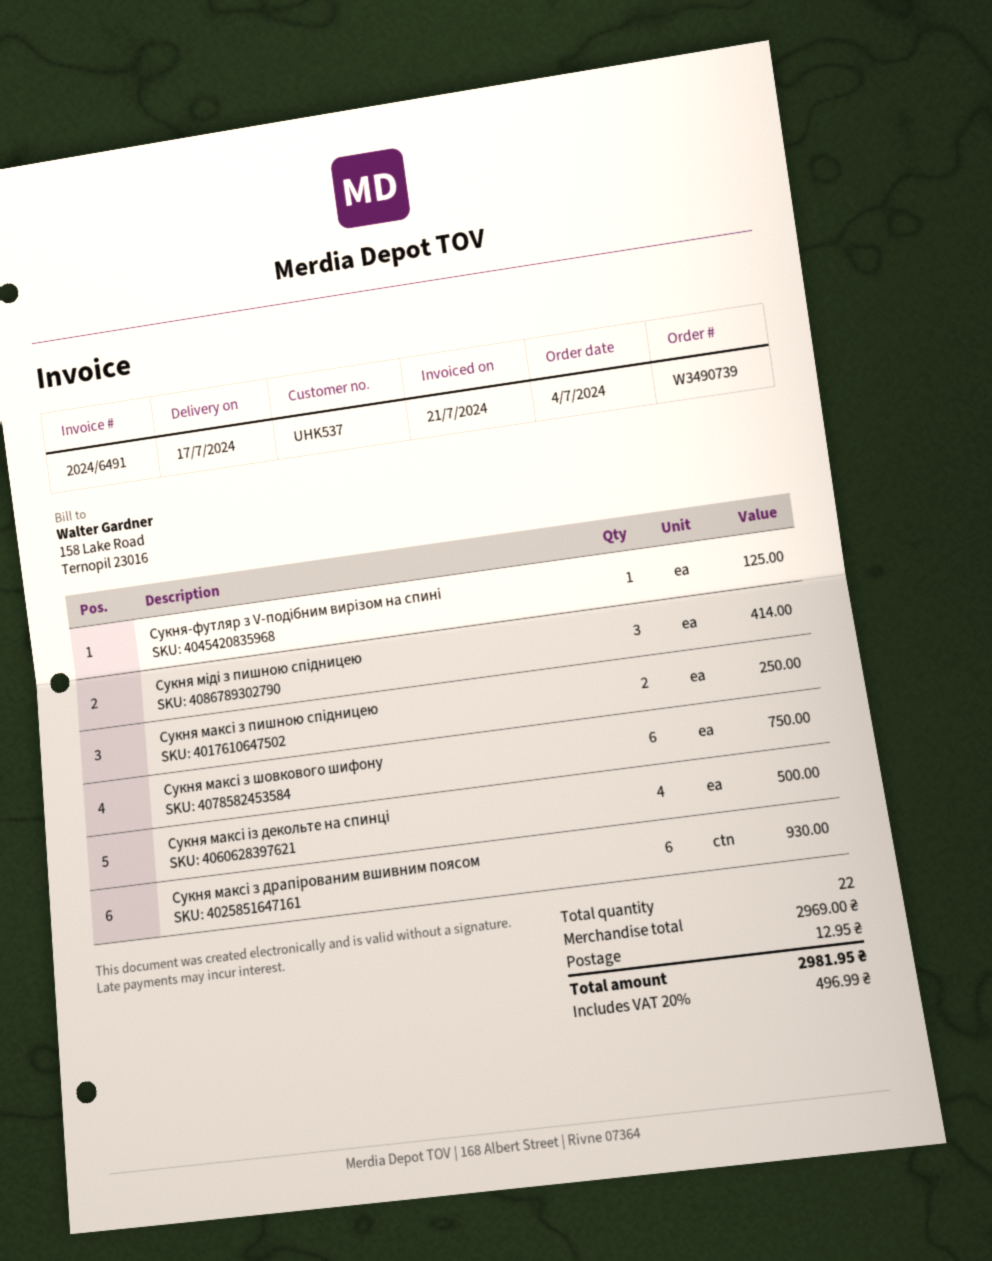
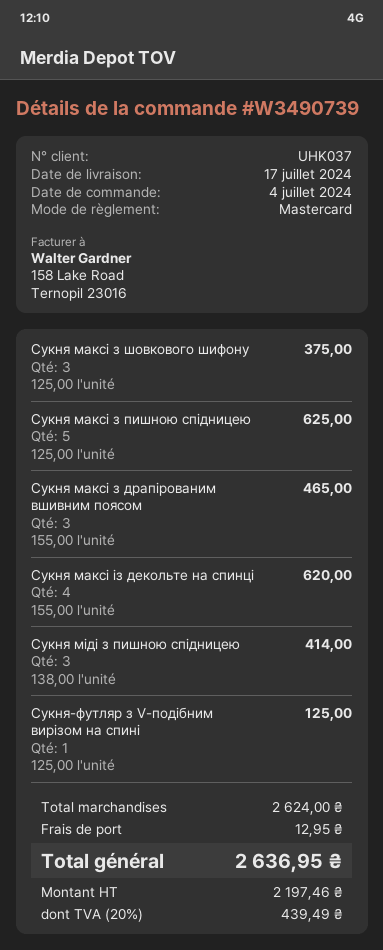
customer number: UHK537 -> UHK037
Сукня максі з пишною спідницею: 2 for 250.00 -> 5 for 625.00
Сукня максі з шовкового шифону: 6 for 750.00 -> 3 for 375.00
Сукня максі із декольте на спинці: 4 for 500.00 -> 4 for 620.00
Сукня максі з драпірованим вшивним поясом: 6 for 930.00 -> 3 for 465.00
subtotal: 2969.00 -> 2624.00
tax: 20% = 496.99 -> 20% = 439.49
total: 2981.95 -> 2636.95

